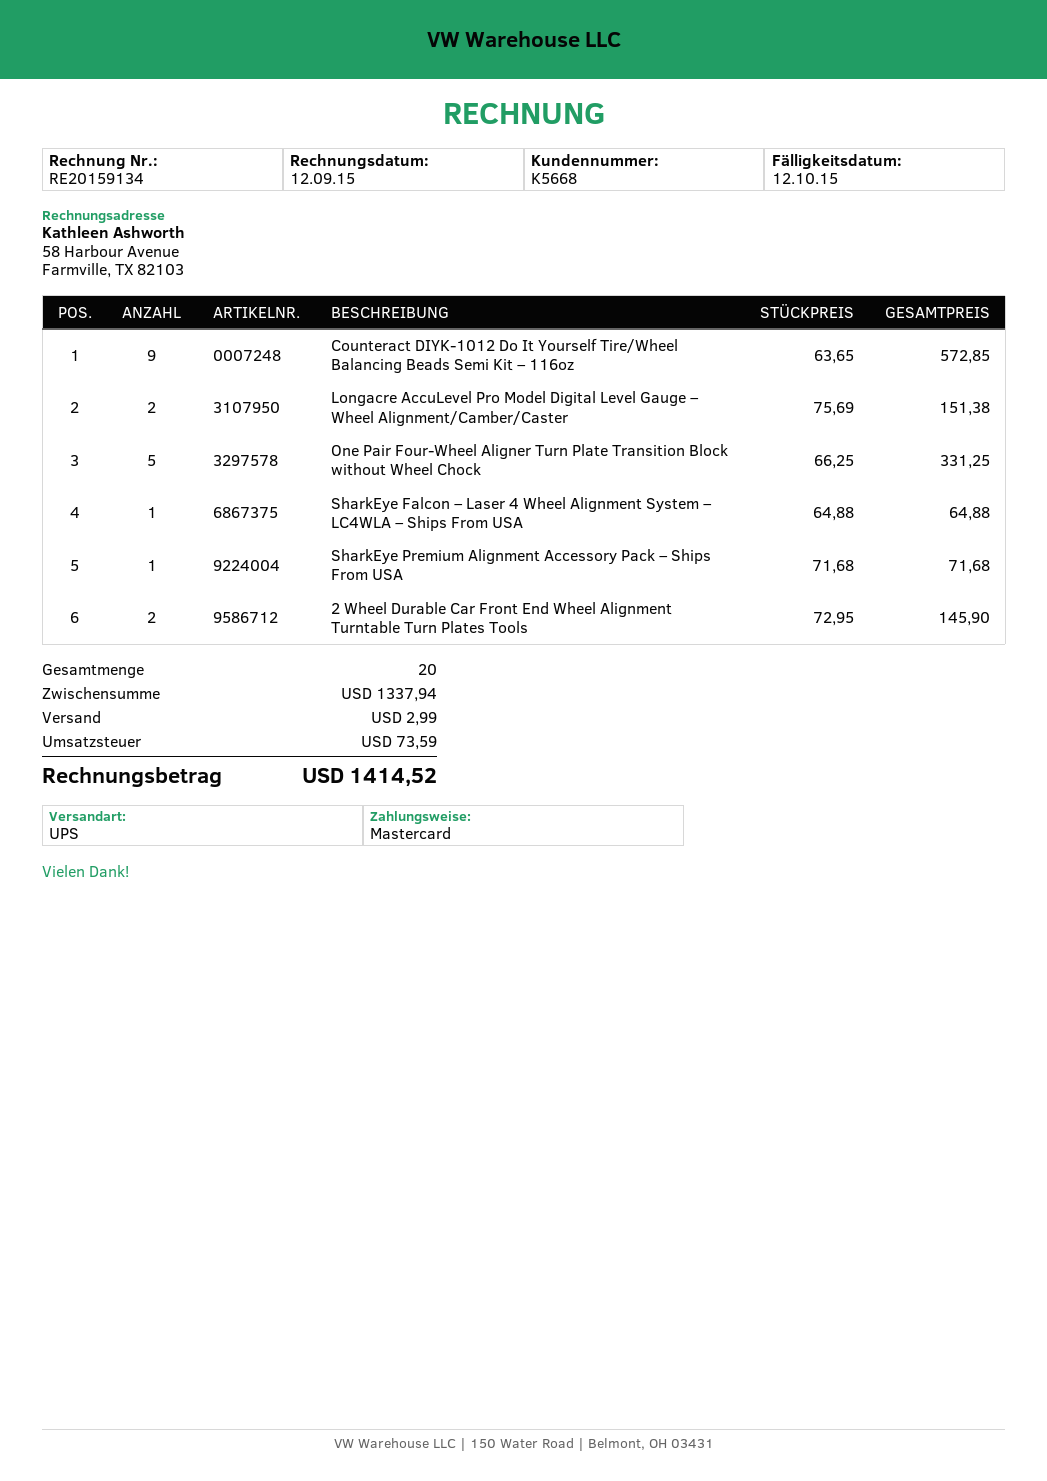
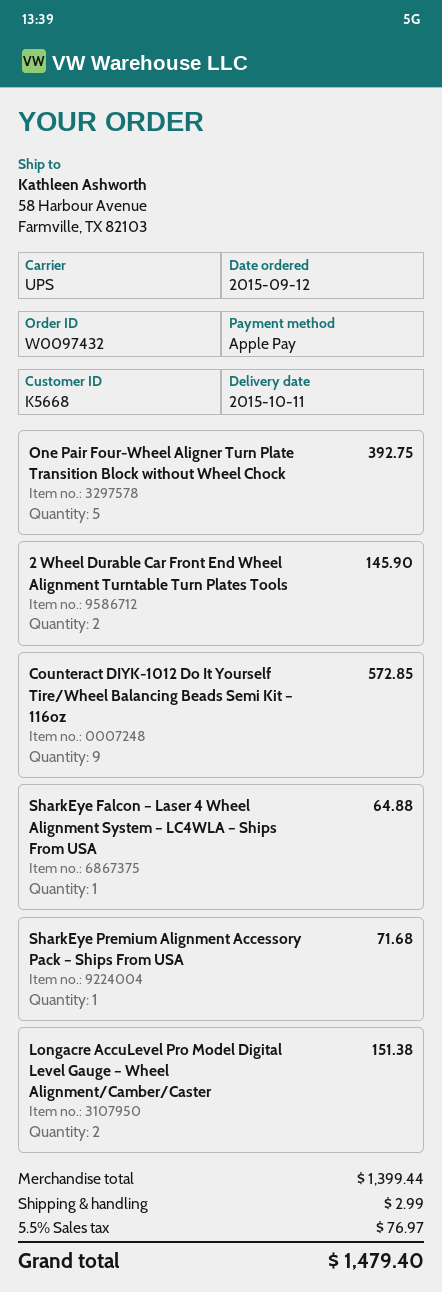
payment method: Mastercard -> Apple Pay
One Pair Four-Wheel Aligner Turn Plate Transition Block without Wheel Chock: 5 for 331.25 -> 5 for 392.75
subtotal: 1337.94 -> 1399.44
tax: 73.59 -> 76.97
total: 1414.52 -> 1479.40

